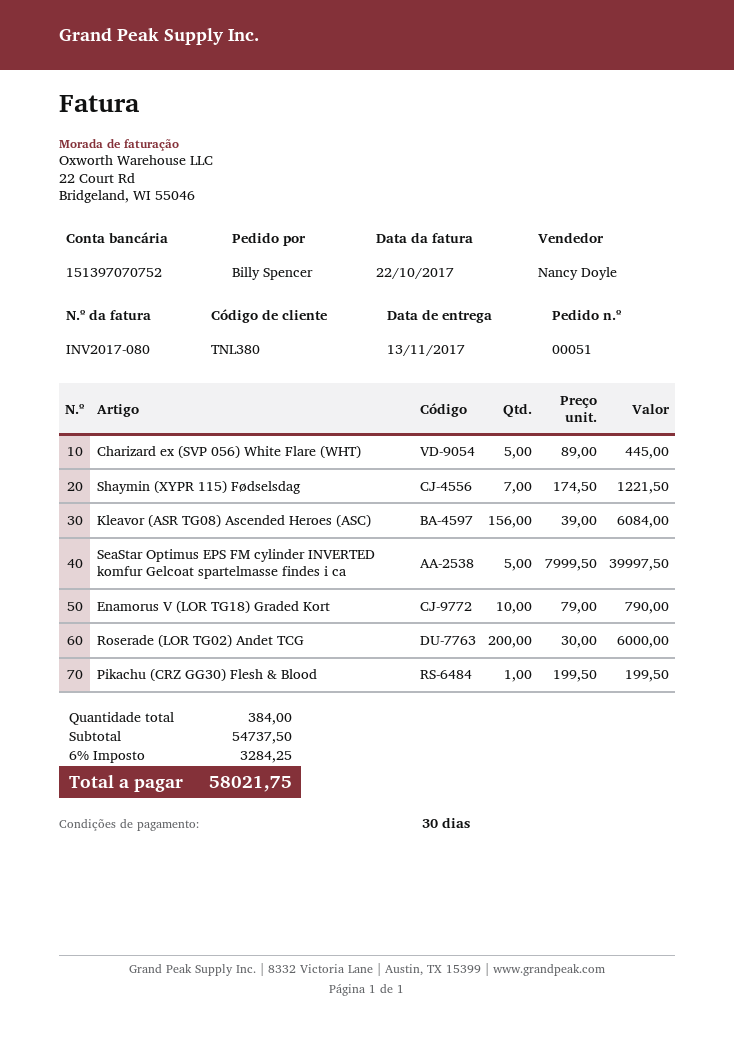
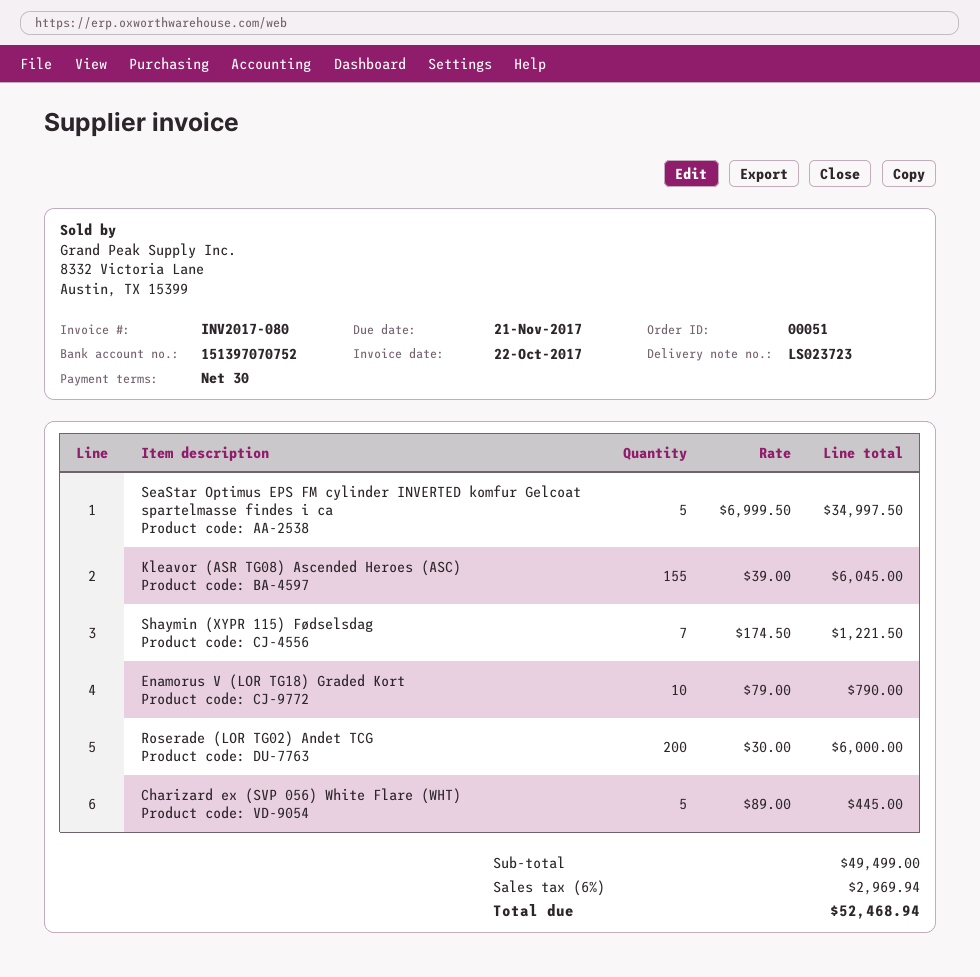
Kleavor (ASR TG08) Ascended Heroes (ASC): 156 x 39.00 = 6084.00 -> 155 x 39.00 = 6045.00
SeaStar Optimus EPS FM cylinder INVERTED komfur Gelcoat spartelmasse findes i ca: 5 x 7999.50 = 39997.50 -> 5 x 6999.50 = 34997.50
Pikachu (CRZ GG30) Flesh & Blood: 1 x 199.50 = 199.50 -> none
subtotal: 54737.50 -> 49499.00
tax: 6% = 3284.25 -> 6% = 2969.94
total: 58021.75 -> 52468.94

